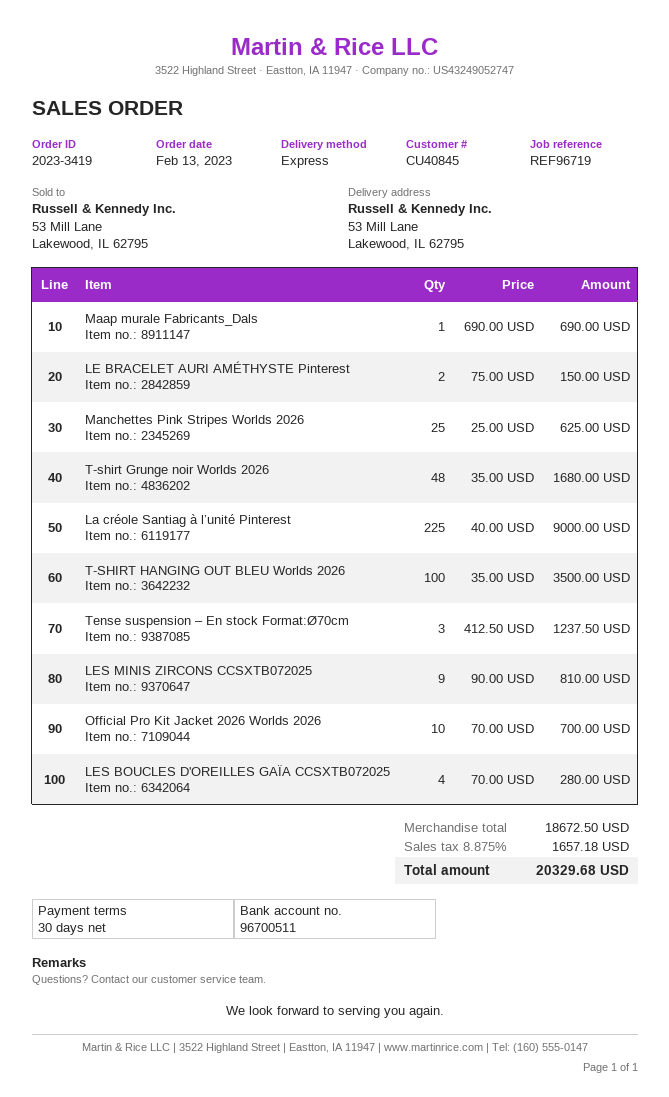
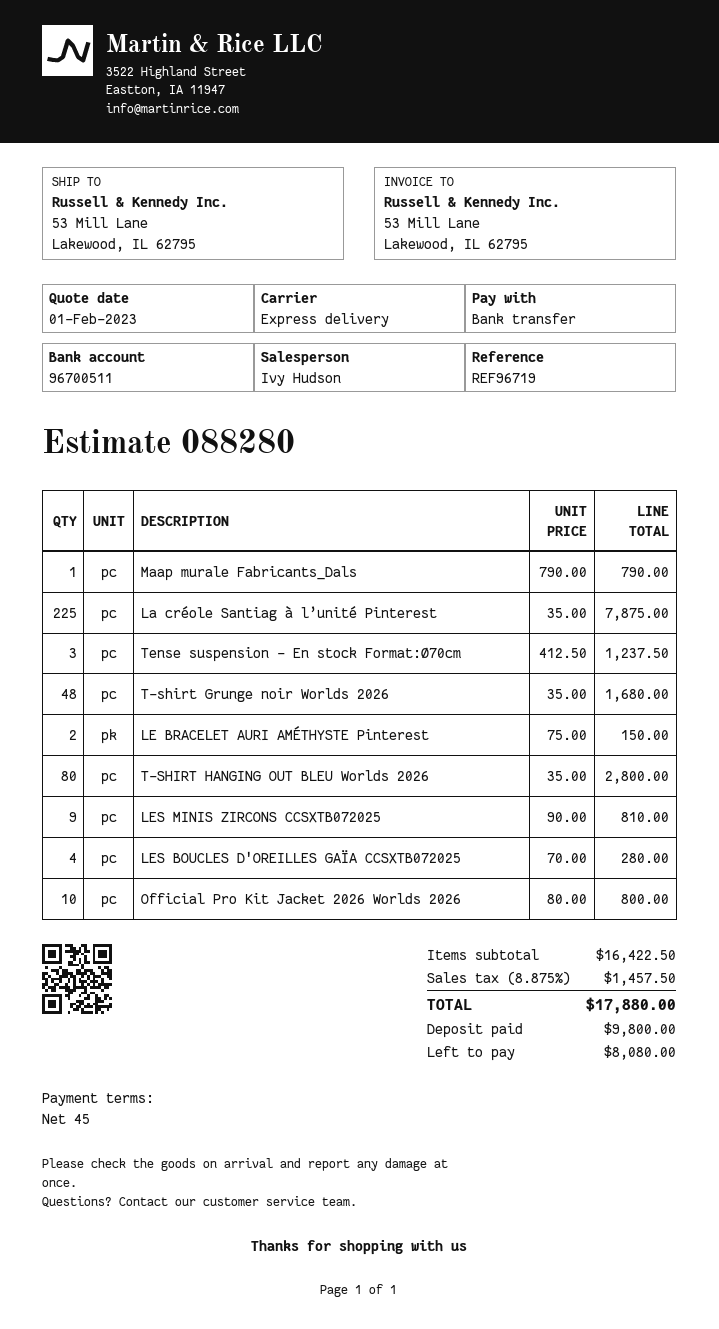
payment terms: 30 days -> 45 days
Maap murale Fabricants_Dals: 1 x 690.00 = 690.00 -> 1 x 790.00 = 790.00
Manchettes Pink Stripes Worlds 2026: 25 x 25.00 = 625.00 -> none
La créole Santiag à l’unité Pinterest: 225 x 40.00 = 9000.00 -> 225 x 35.00 = 7875.00
T-SHIRT HANGING OUT BLEU Worlds 2026: 100 x 35.00 = 3500.00 -> 80 x 35.00 = 2800.00
Official Pro Kit Jacket 2026 Worlds 2026: 10 x 70.00 = 700.00 -> 10 x 80.00 = 800.00
subtotal: 18672.50 -> 16422.50
tax: 8.875% = 1657.18 -> 8.875% = 1457.50
total: 20329.68 -> 17880.00

